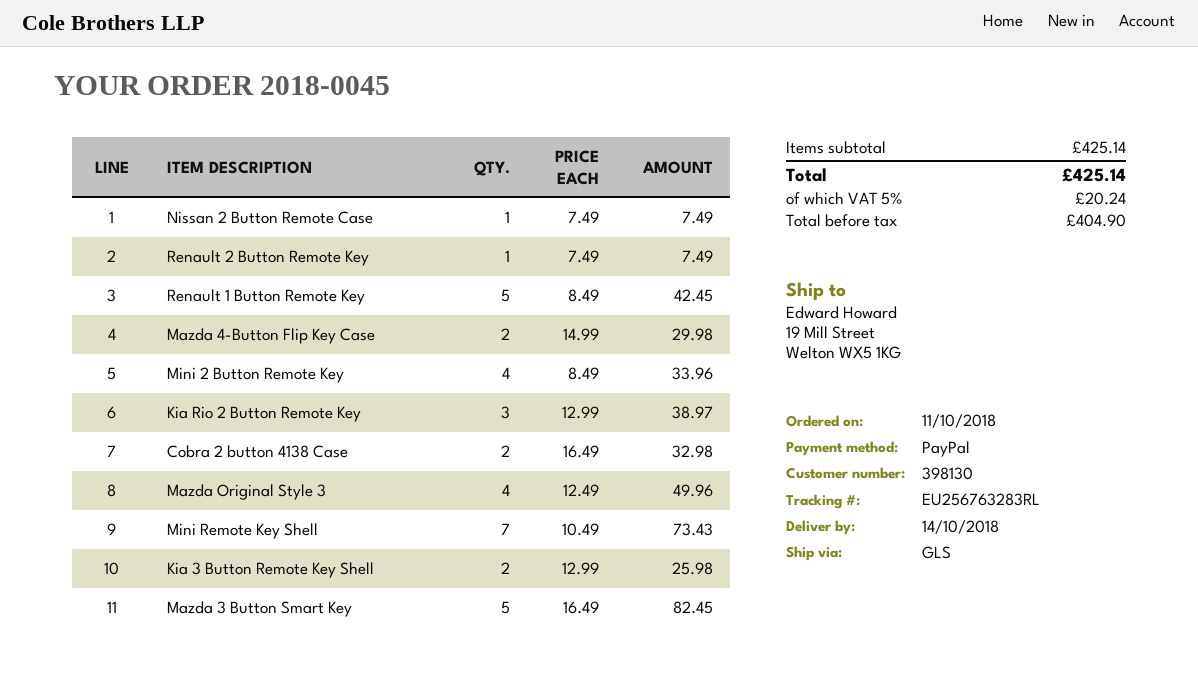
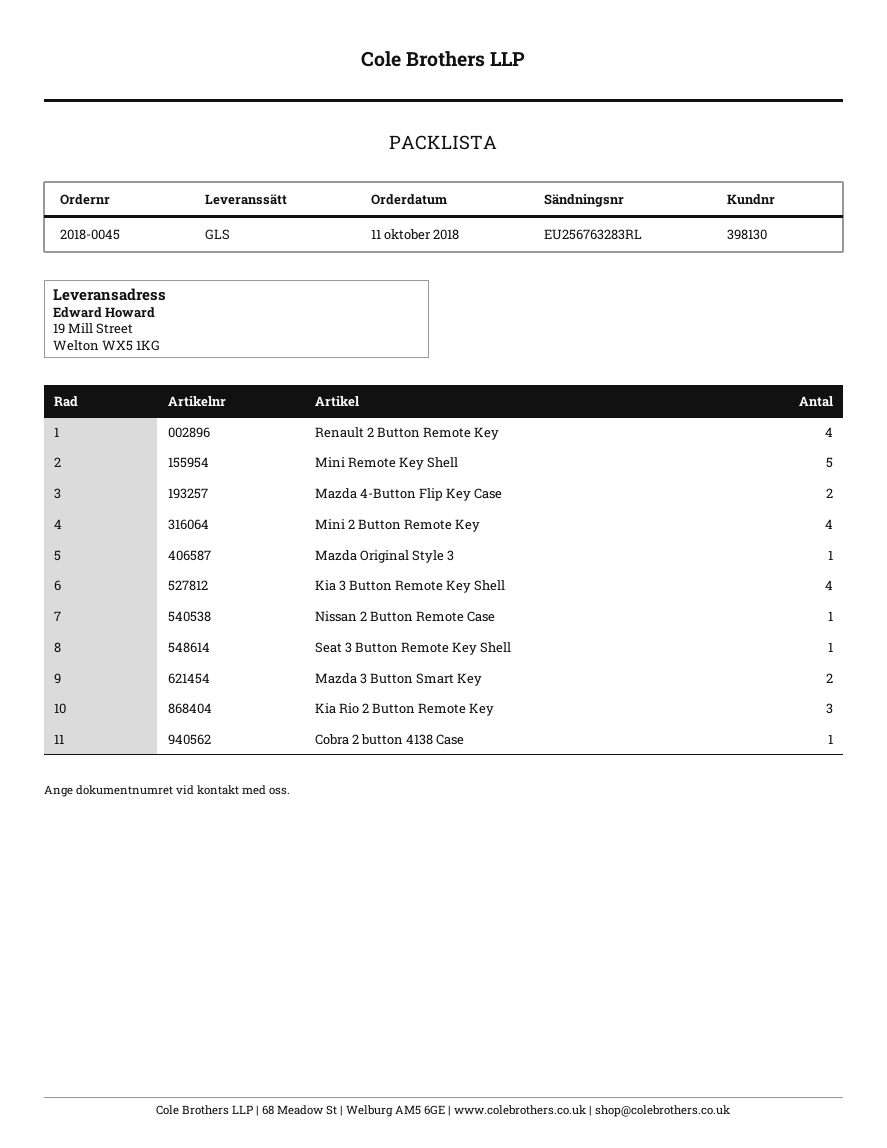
Renault 2 Button Remote Key: 1 -> 4
Renault 1 Button Remote Key: 5 -> none
Cobra 2 button 4138 Case: 2 -> 1
Mazda Original Style 3: 4 -> 1
Mini Remote Key Shell: 7 -> 5
Kia 3 Button Remote Key Shell: 2 -> 4
Mazda 3 Button Smart Key: 5 -> 2
Seat 3 Button Remote Key Shell: none -> 1

